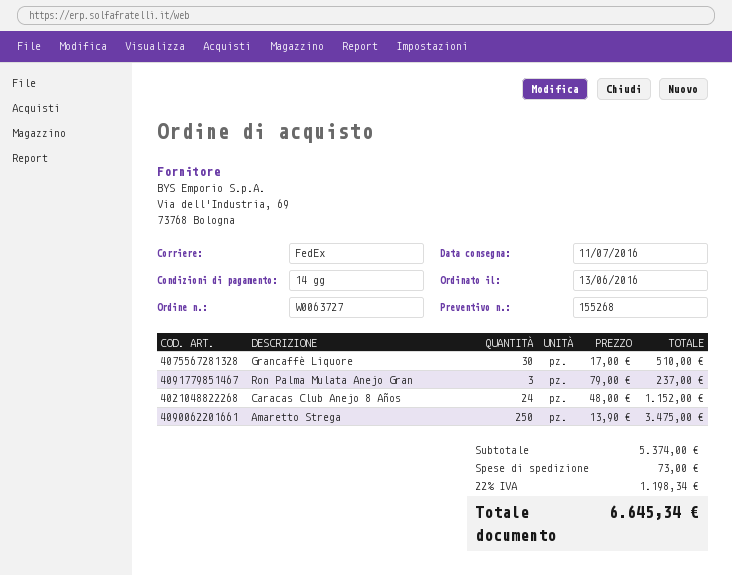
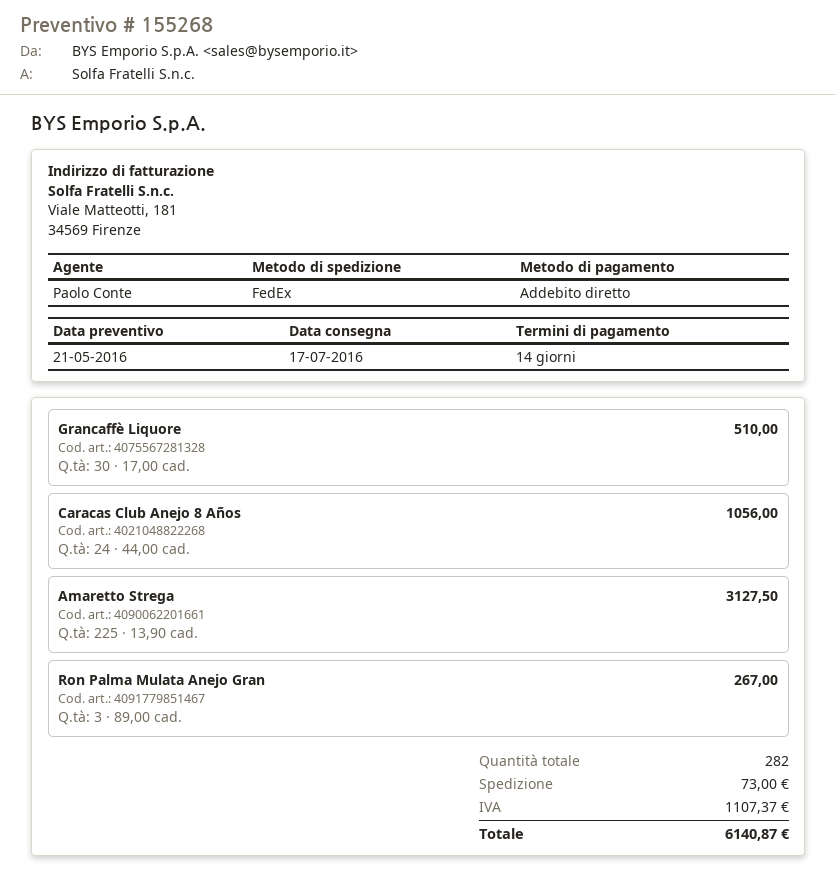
delivery date: 2016-07-11 -> 2016-07-17
Ron Palma Mulata Anejo Gran: 3 x 79.00 = 237.00 -> 3 x 89.00 = 267.00
Caracas Club Anejo 8 Años: 24 x 48.00 = 1152.00 -> 24 x 44.00 = 1056.00
Amaretto Strega: 250 x 13.90 = 3475.00 -> 225 x 13.90 = 3127.50
tax: 1198.34 -> 1107.37
total: 6645.34 -> 6140.87

